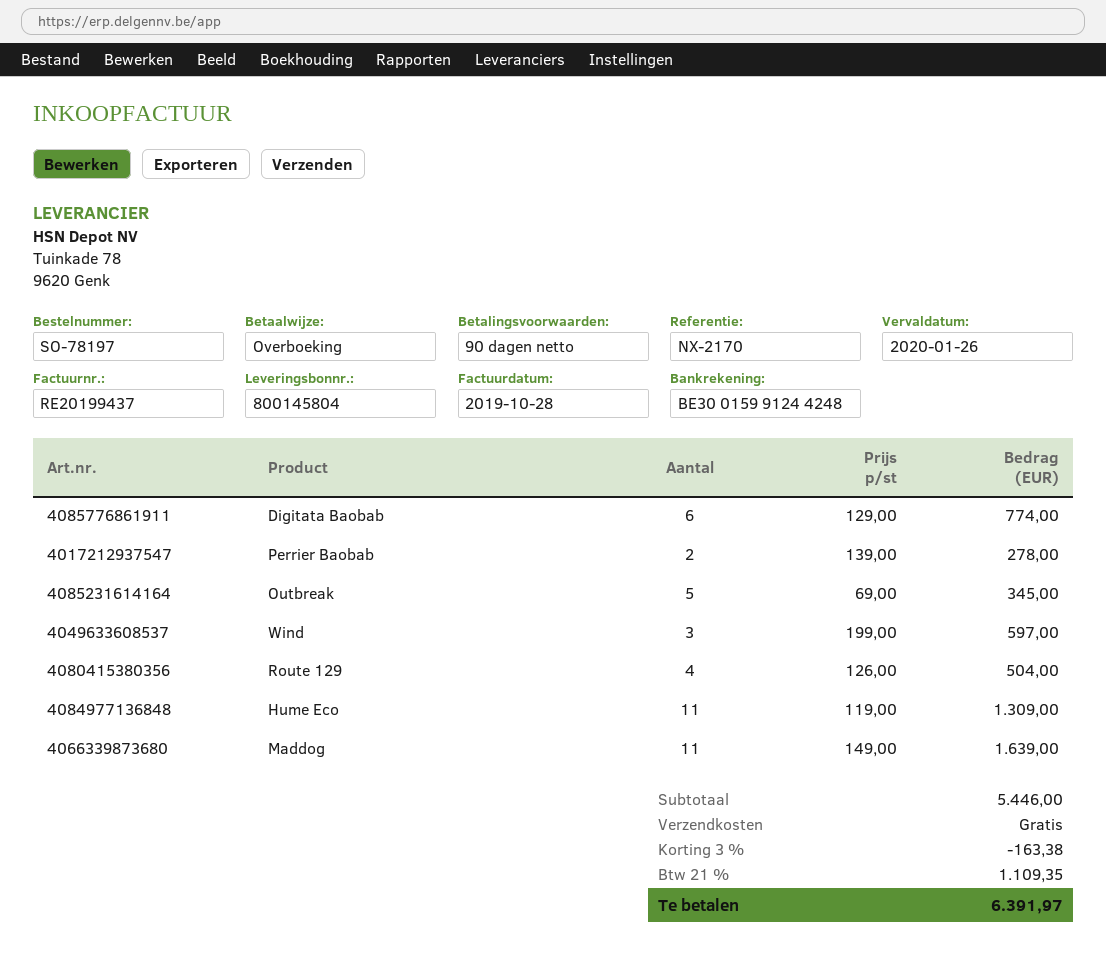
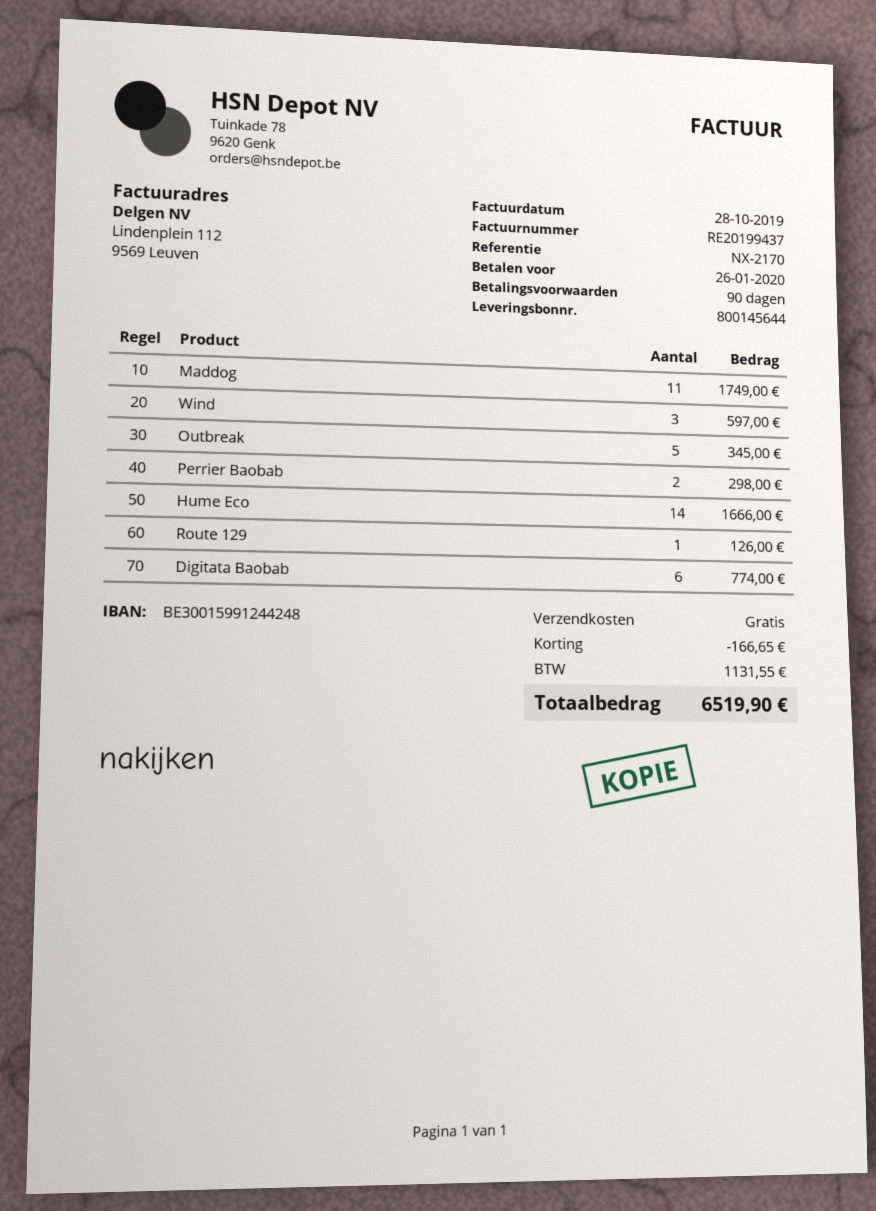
delivery note number: 800145804 -> 800145644
Perrier Baobab: 2 for 278.00 -> 2 for 298.00
Route 129: 4 for 504.00 -> 1 for 126.00
Hume Eco: 11 for 1309.00 -> 14 for 1666.00
Maddog: 11 for 1639.00 -> 11 for 1749.00
discount: 163.38 -> 166.65
tax: 1109.35 -> 1131.55
total: 6391.97 -> 6519.90

